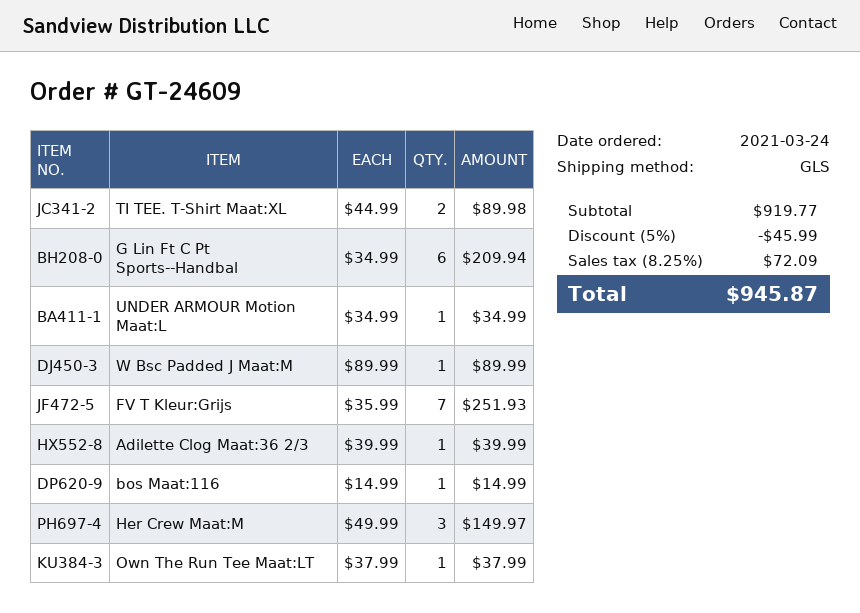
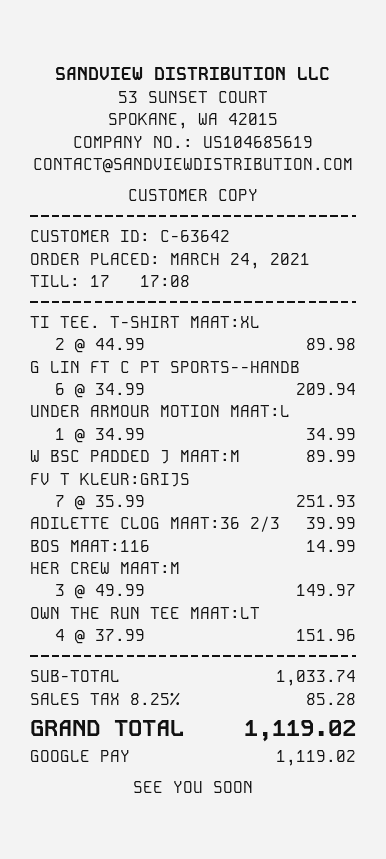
Own The Run Tee Maat:LT: 1 x 37.99 = 37.99 -> 4 x 37.99 = 151.96
subtotal: 919.77 -> 1033.74
discount: 5% = 45.99 -> none
tax: 8.25% = 72.09 -> 8.25% = 85.28
total: 945.87 -> 1119.02

